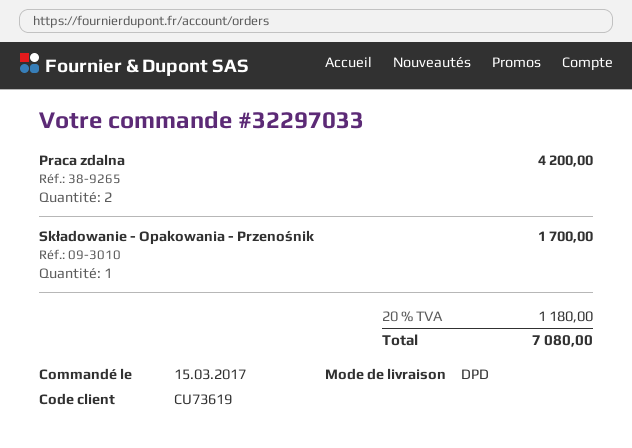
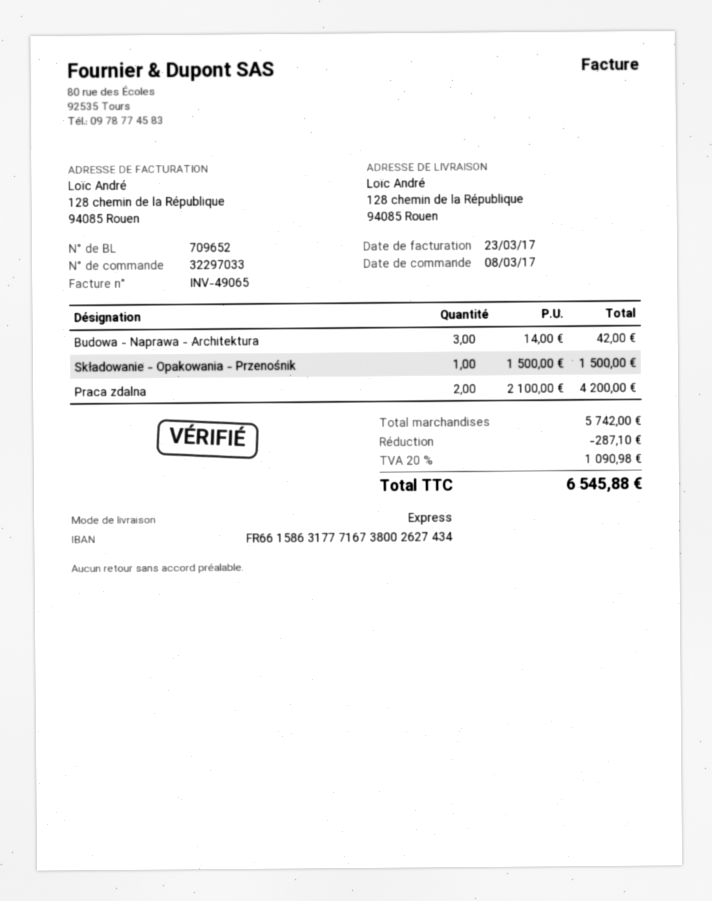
order date: 2017-03-15 -> 2017-03-08
shipping method: DPD -> express
Składowanie - Opakowania - Przenośnik: 1 for 1700.00 -> 1 for 1500.00
Budowa - Naprawa - Architektura: none -> 3 for 42.00
discount: none -> 287.10
tax: 20% = 1180.00 -> 20% = 1090.98
total: 7080.00 -> 6545.88

